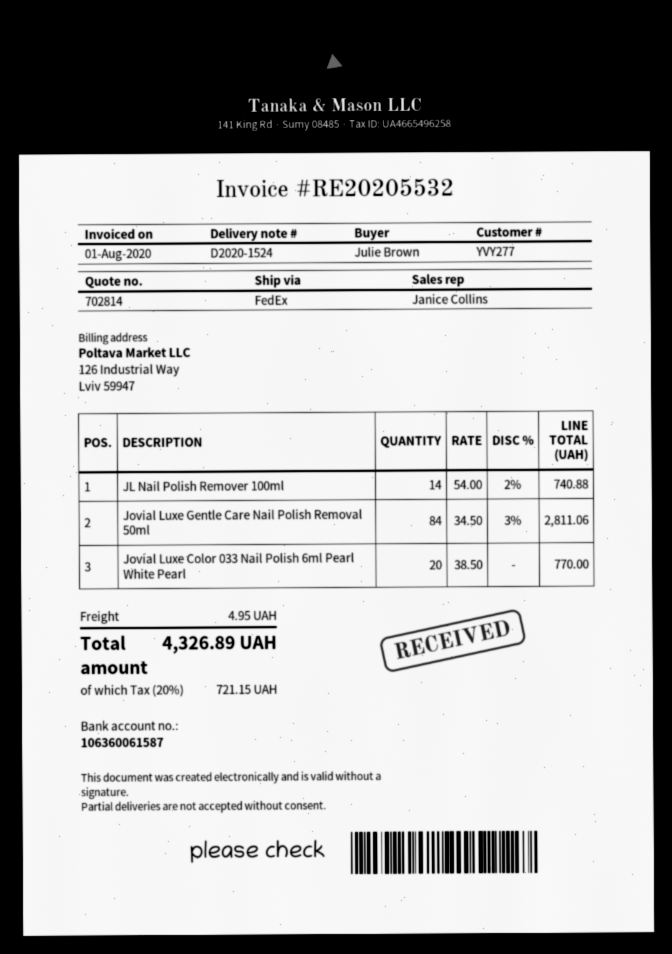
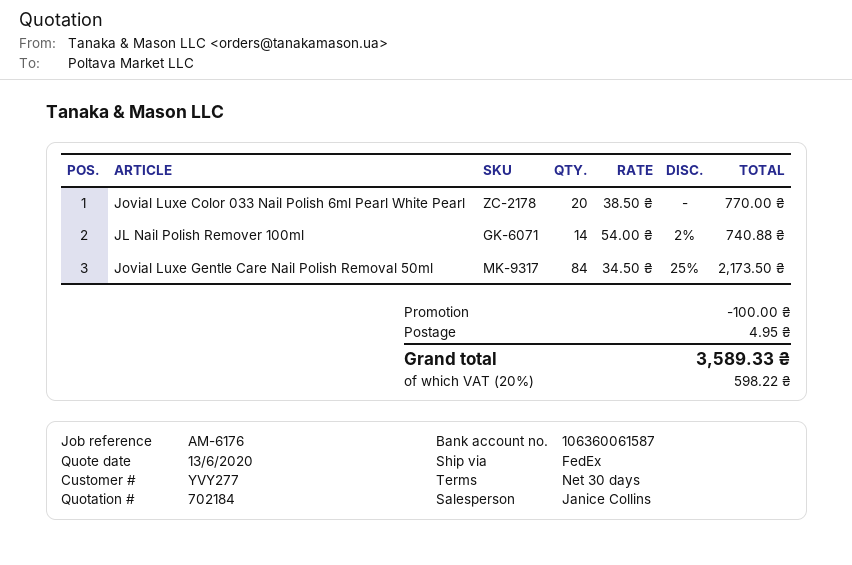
quote number: 702814 -> 702184
Jovial Luxe Gentle Care Nail Polish Removal 50ml: 84 x 34.50 - 3% = 2811.06 -> 84 x 34.50 - 25% = 2173.50
discount: none -> 100.00
tax: 20% = 721.15 -> 20% = 598.22
total: 4326.89 -> 3589.33

